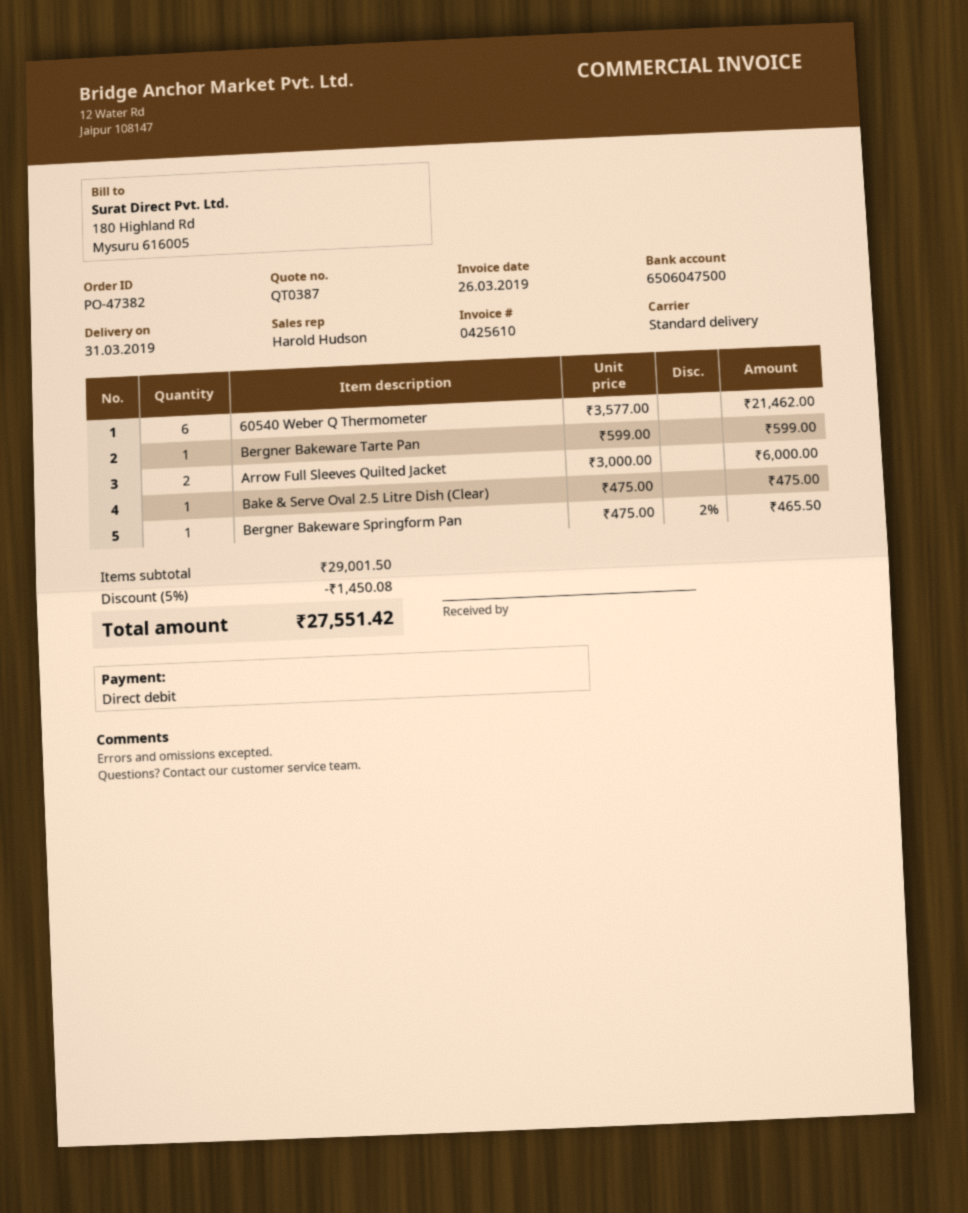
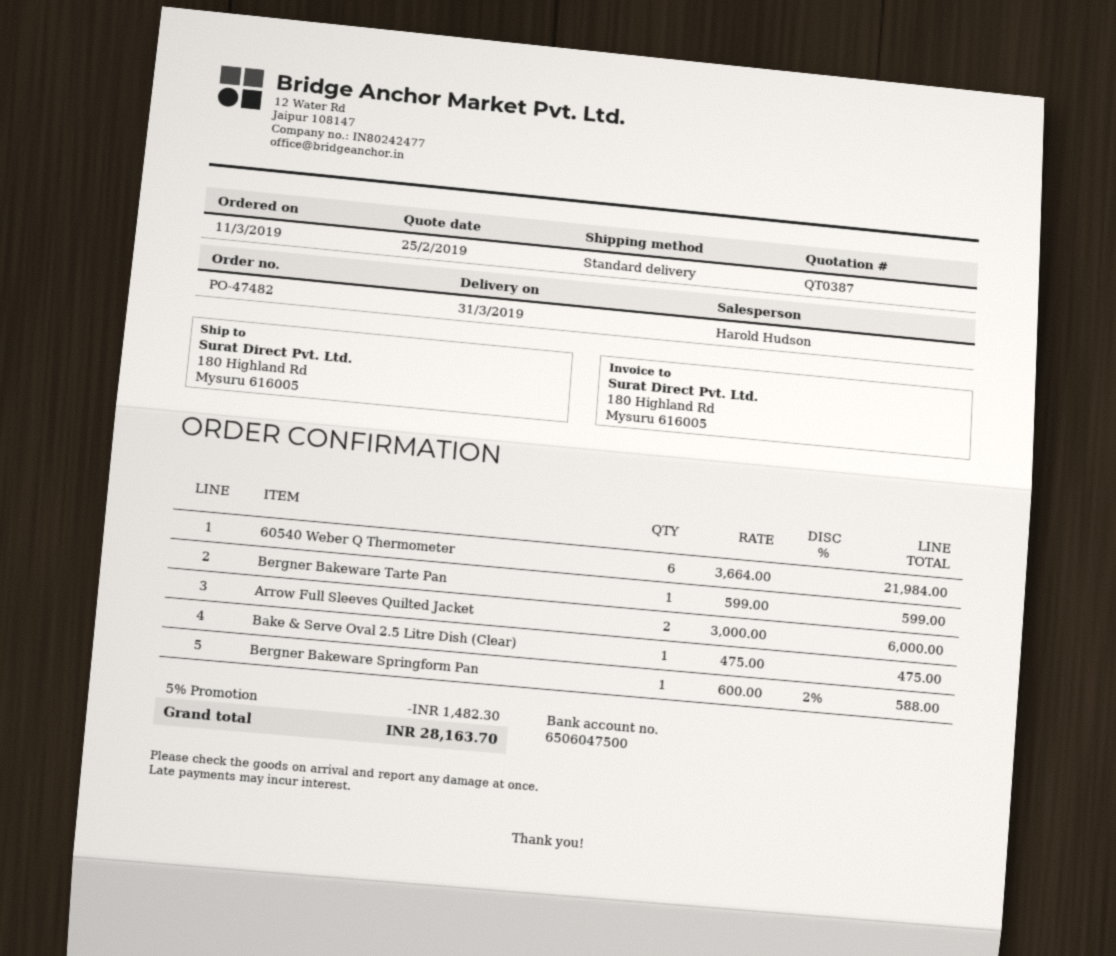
order number: PO-47382 -> PO-47482
60540 Weber Q Thermometer: 6 x 3577.00 = 21462.00 -> 6 x 3664.00 = 21984.00
Bergner Bakeware Springform Pan: 1 x 475.00 - 2% = 465.50 -> 1 x 600.00 - 2% = 588.00
discount: 5% = 1450.08 -> 5% = 1482.30
total: 27551.42 -> 28163.70

